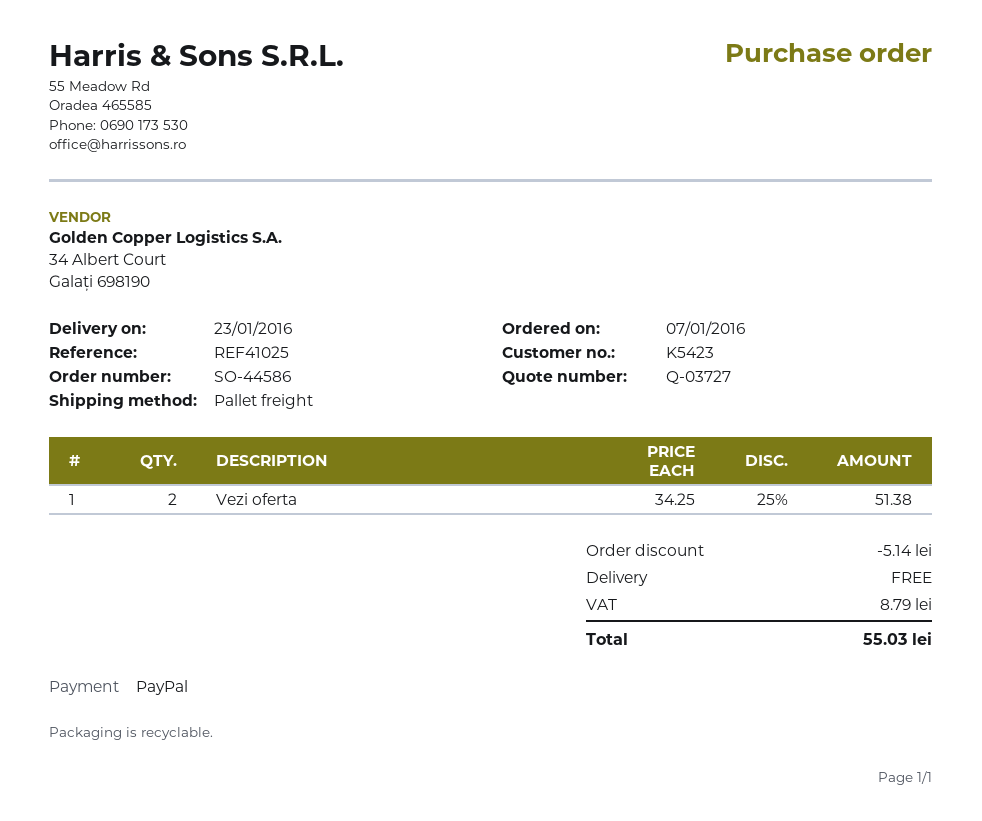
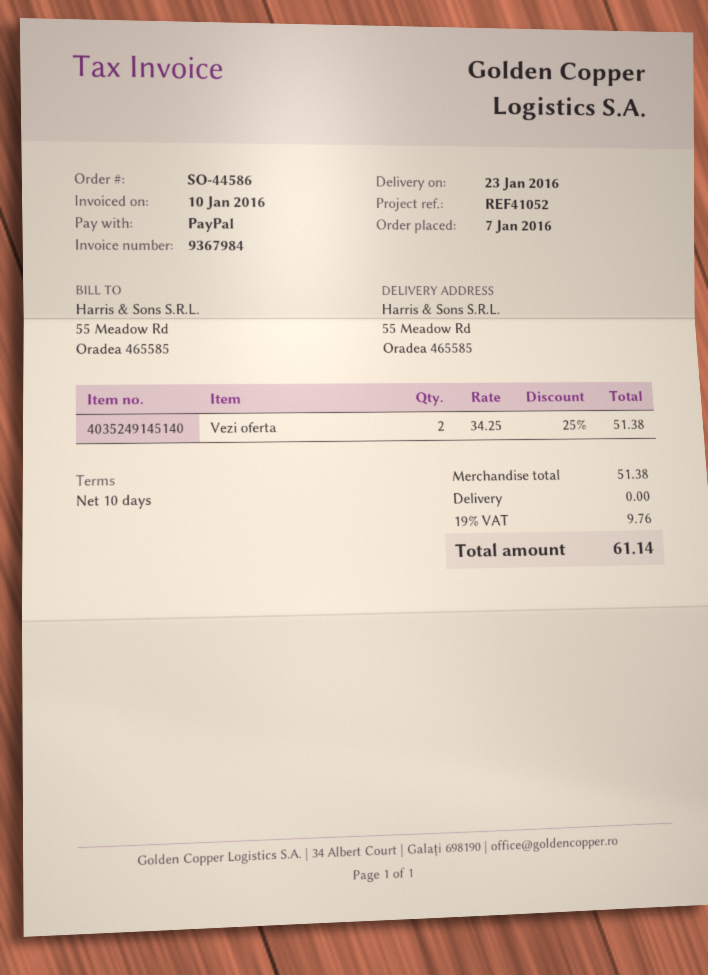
reference: REF41025 -> REF41052
discount: 5.14 -> none
tax: 8.79 -> 9.76
total: 55.03 -> 61.14

